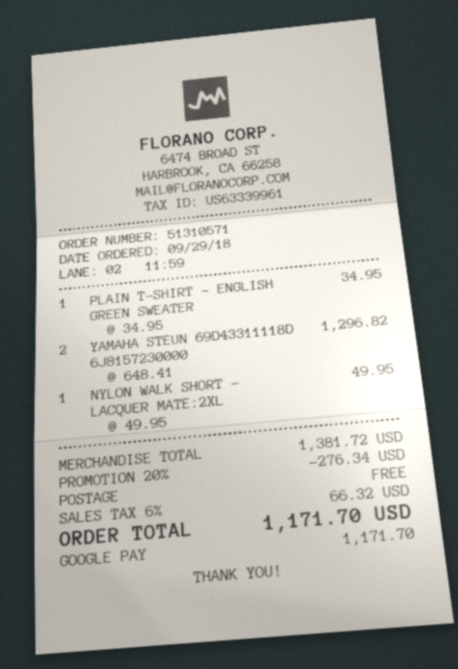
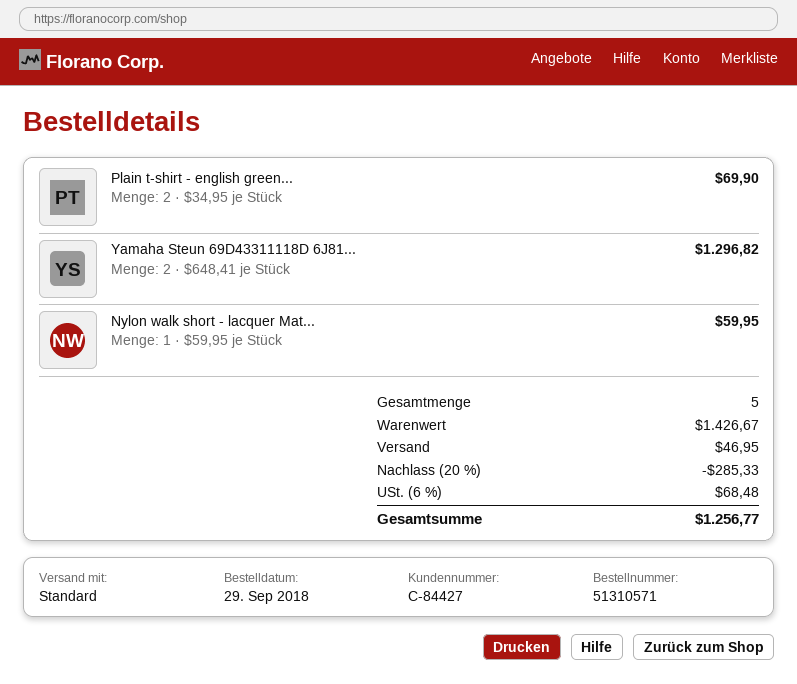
PLAIN T-SHIRT - ENGLISH GREEN SWEATER: 1 x 34.95 = 34.95 -> 2 x 34.95 = 69.90
NYLON WALK SHORT - LACQUER MATE:2XL: 1 x 49.95 = 49.95 -> 1 x 59.95 = 59.95
subtotal: 1381.72 -> 1426.67
discount: 20% = 276.34 -> 20% = 285.33
shipping: 0.00 -> 46.95
tax: 6% = 66.32 -> 6% = 68.48
total: 1171.70 -> 1256.77

